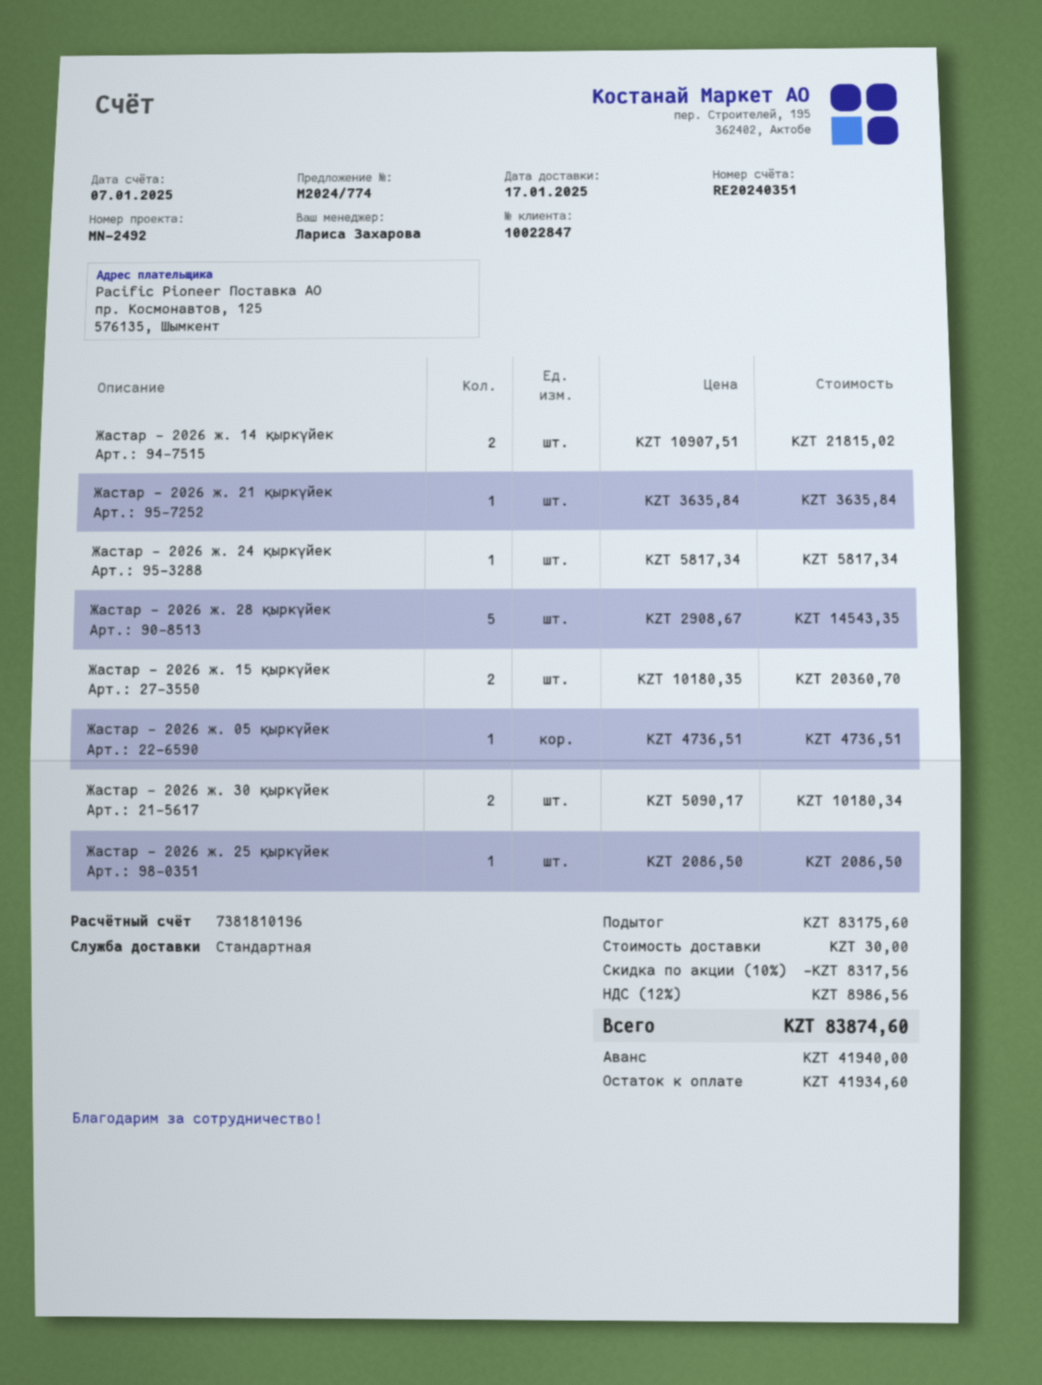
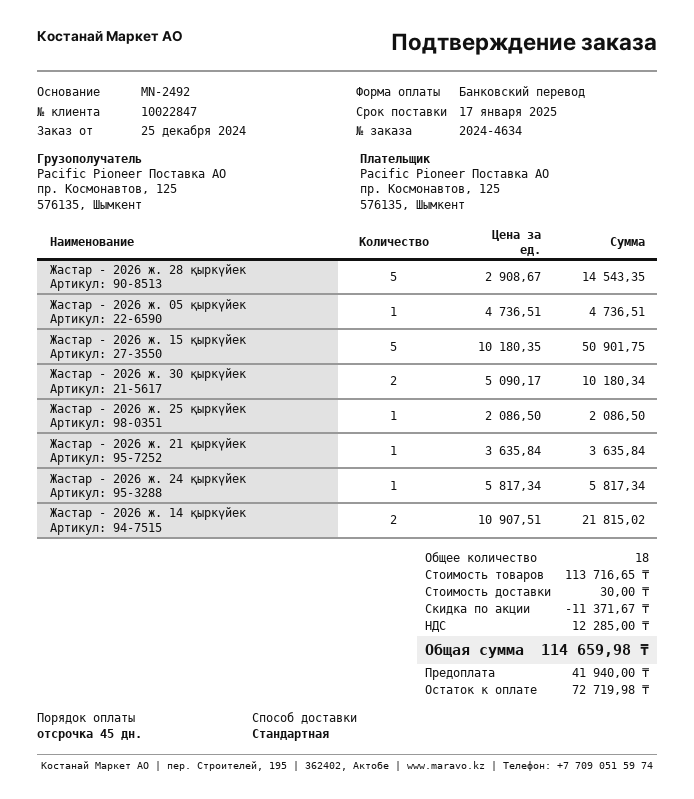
Жастар - 2026 ж. 15 қыркүйек: 2 x 10180.35 = 20360.70 -> 5 x 10180.35 = 50901.75
subtotal: 83175.60 -> 113716.65
discount: 8317.56 -> 11371.67
tax: 8986.56 -> 12285.00
total: 83874.60 -> 114659.98
balance: 41934.60 -> 72719.98

